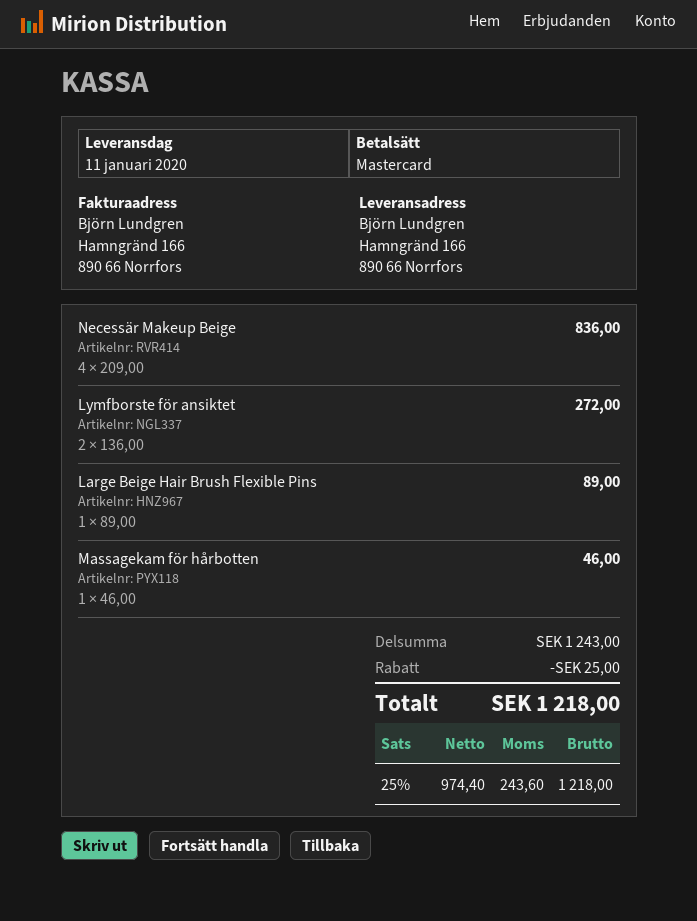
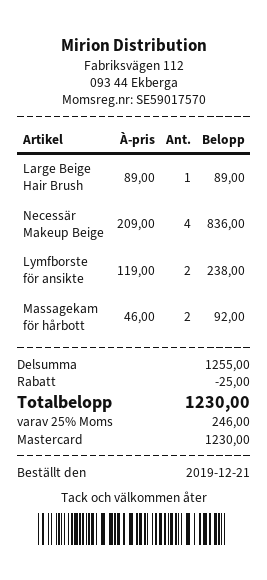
Lymfborste för ansiktet: 2 x 136.00 = 272.00 -> 2 x 119.00 = 238.00
Massagekam för hårbotten: 1 x 46.00 = 46.00 -> 2 x 46.00 = 92.00
subtotal: 1243.00 -> 1255.00
tax: 25% = 243.60 -> 25% = 246.00
total: 1218.00 -> 1230.00

